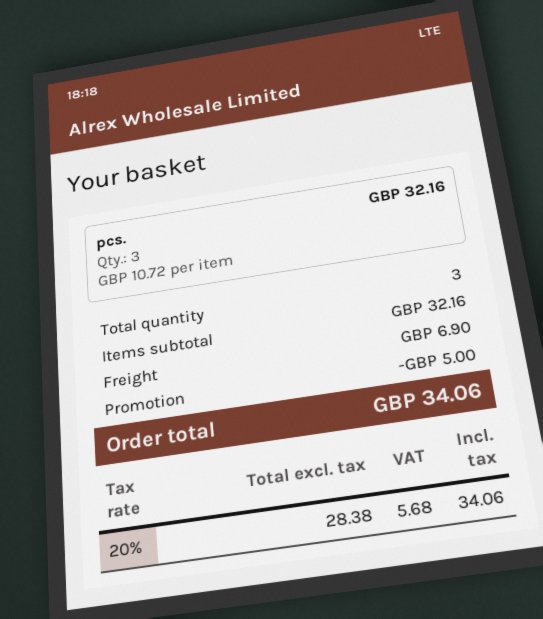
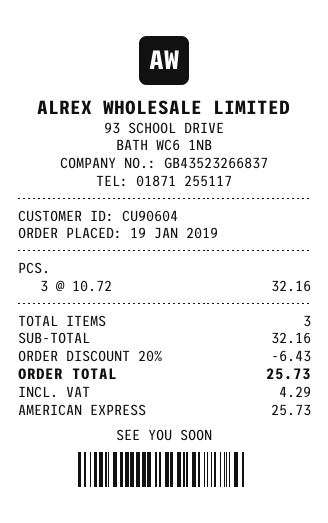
discount: 5.00 -> 6.43
shipping: 6.90 -> none
tax: 5.68 -> 4.29
total: 34.06 -> 25.73

